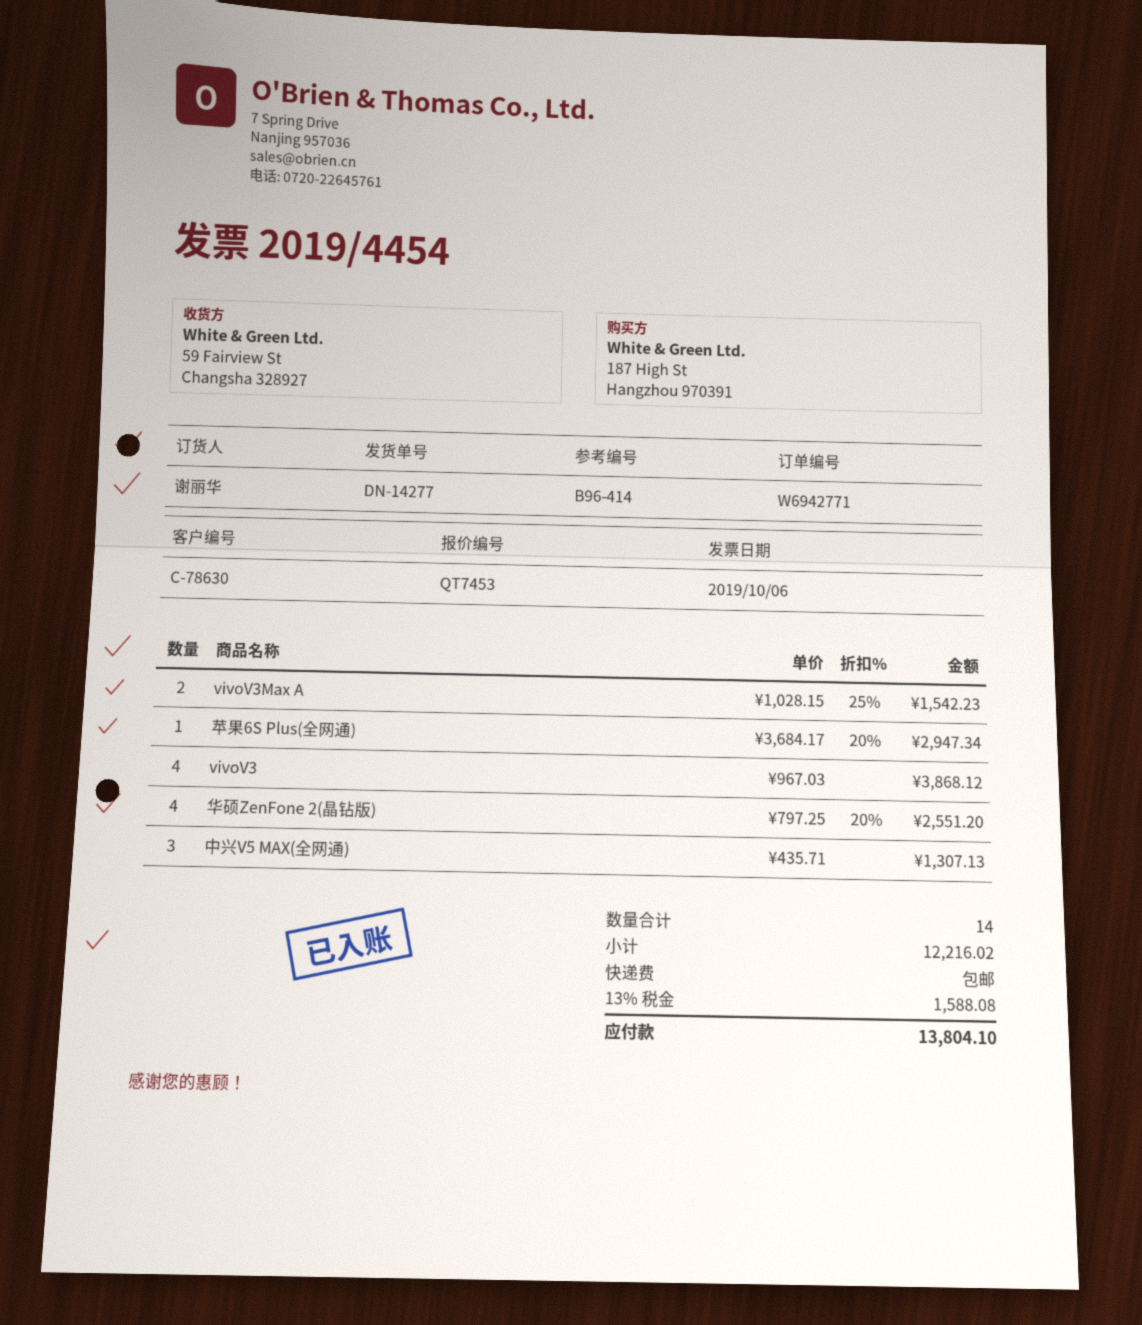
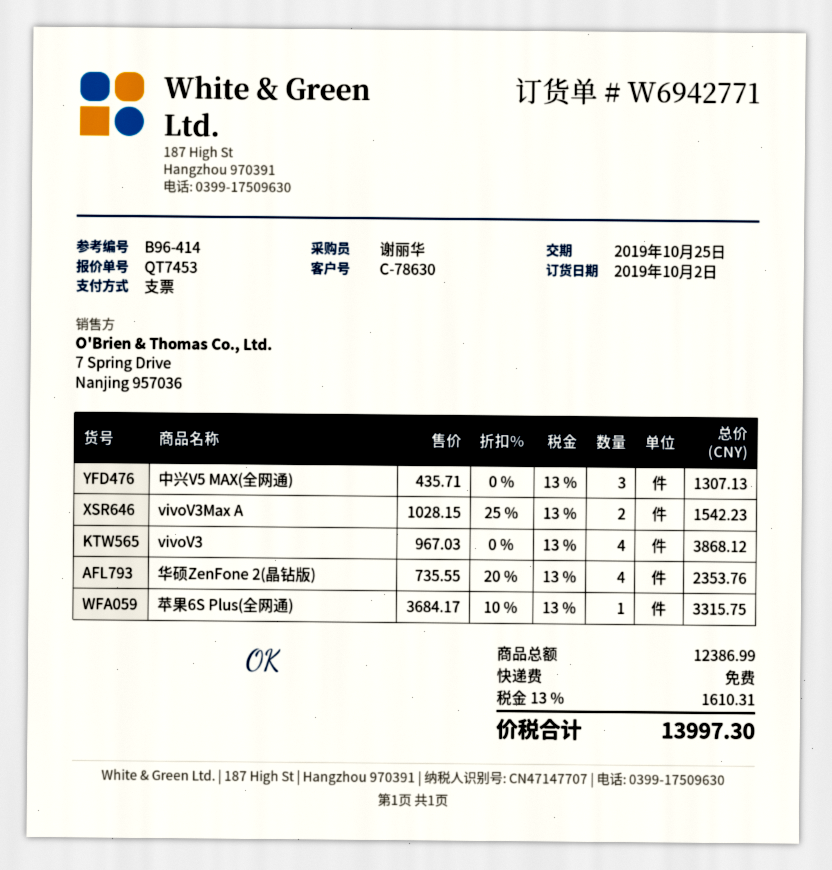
苹果6S Plus(全网通): 1 x 3684.17 - 20% = 2947.34 -> 1 x 3684.17 - 10% = 3315.75
华硕ZenFone 2(晶钻版): 4 x 797.25 - 20% = 2551.20 -> 4 x 735.55 - 20% = 2353.76
subtotal: 12216.02 -> 12386.99
tax: 13% = 1588.08 -> 13% = 1610.31
total: 13804.10 -> 13997.30

